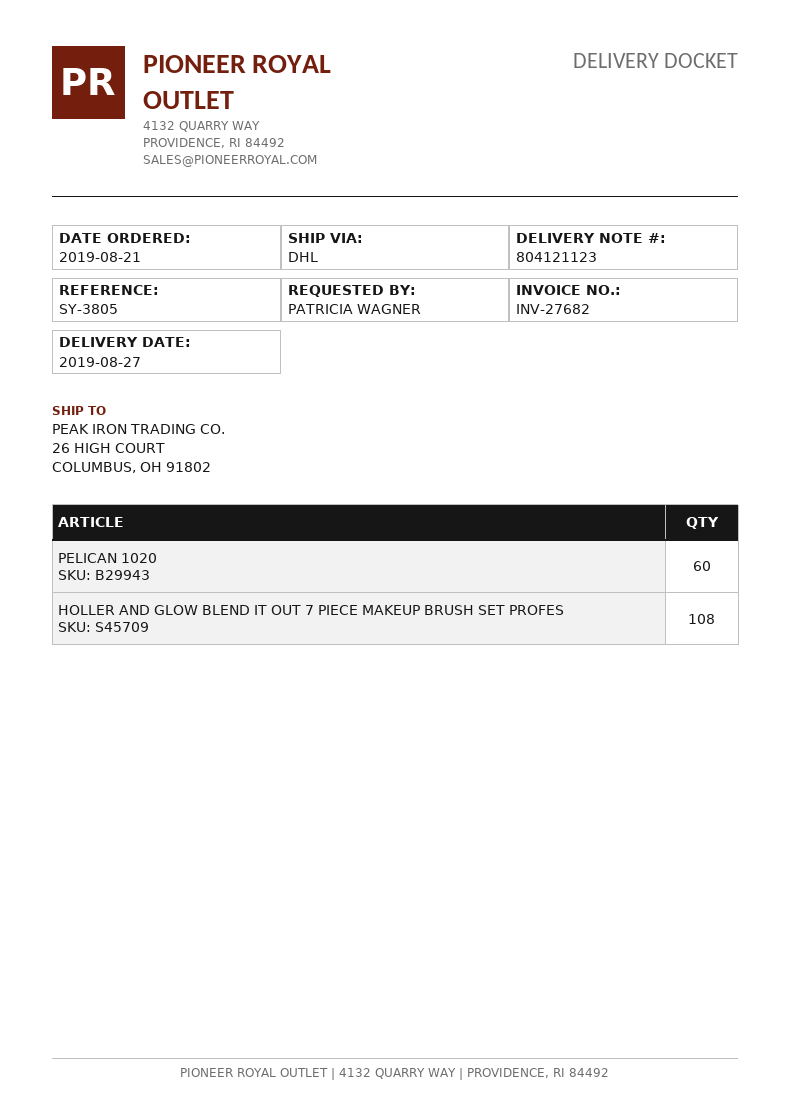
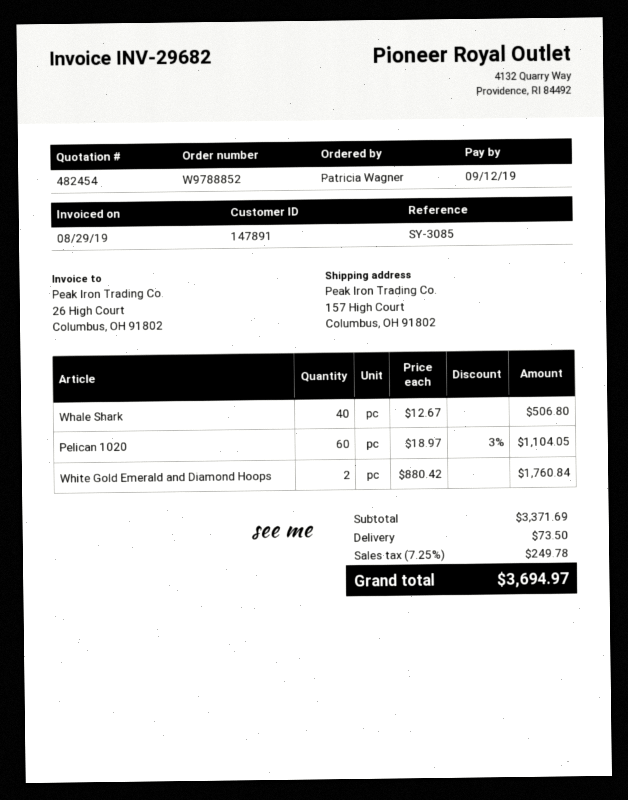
invoice number: INV-27682 -> INV-29682
reference: SY-3805 -> SY-3085
ship to: 26 HIGH COURT, COLUMBUS, OH 91802 -> 157 High Court, Columbus, OH 91802
HOLLER AND GLOW BLEND IT OUT 7 PIECE MAKEUP BRUSH SET PROFES: 108 -> none
Whale Shark: none -> 40
White Gold Emerald and Diamond Hoops: none -> 2

